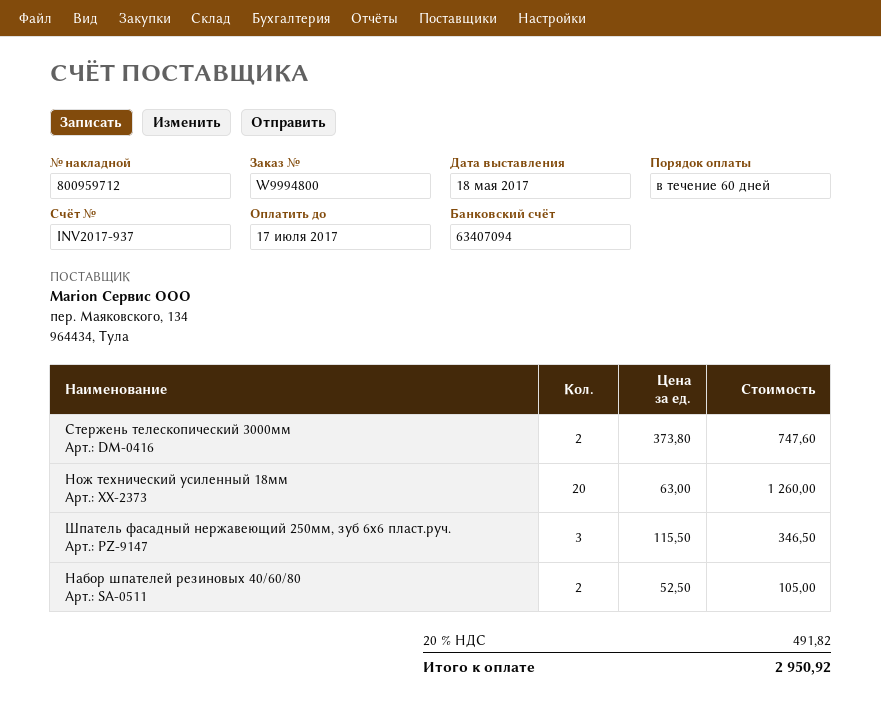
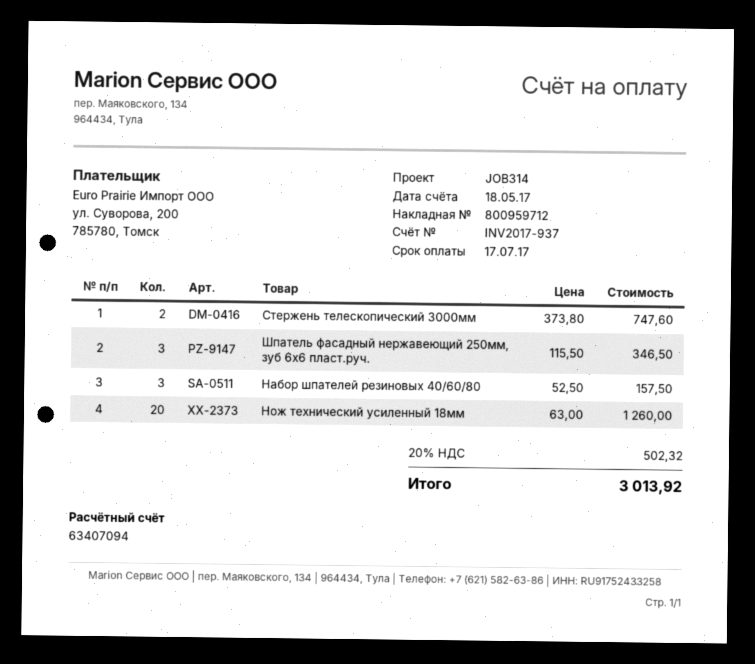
Набор шпателей резиновых 40/60/80: 2 x 52.50 = 105.00 -> 3 x 52.50 = 157.50
tax: 20% = 491.82 -> 20% = 502.32
total: 2950.92 -> 3013.92

